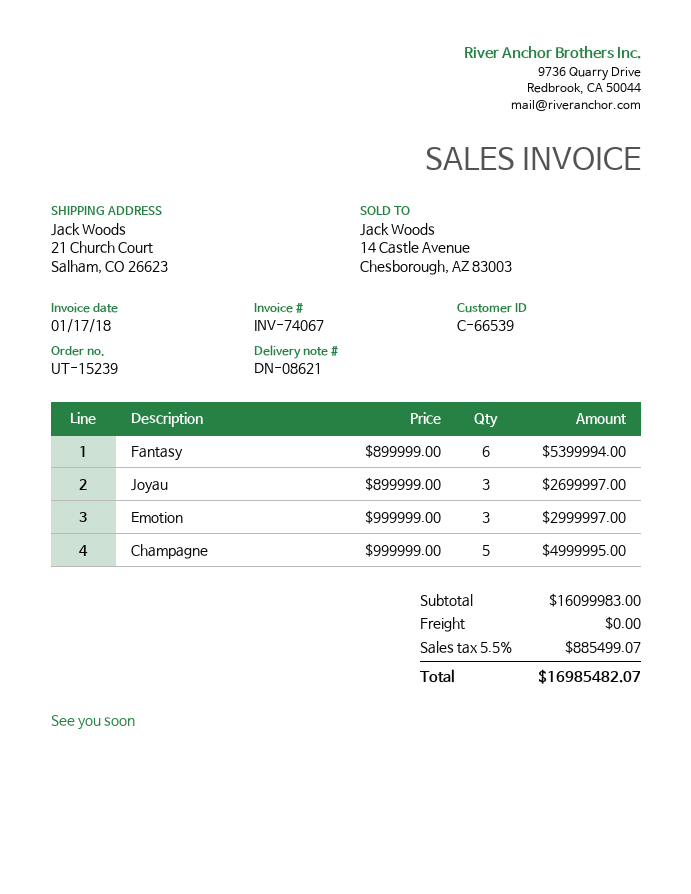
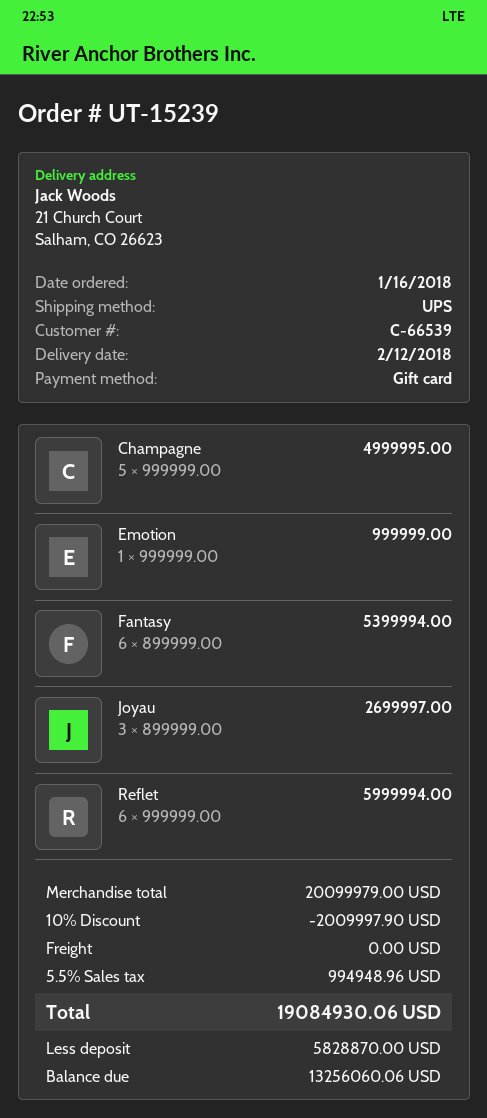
Emotion: 3 x 999999.00 = 2999997.00 -> 1 x 999999.00 = 999999.00
Reflet: none -> 6 x 999999.00 = 5999994.00
subtotal: 16099983.00 -> 20099979.00
discount: none -> 10% = 2009997.90
tax: 5.5% = 885499.07 -> 5.5% = 994948.96
total: 16985482.07 -> 19084930.06

